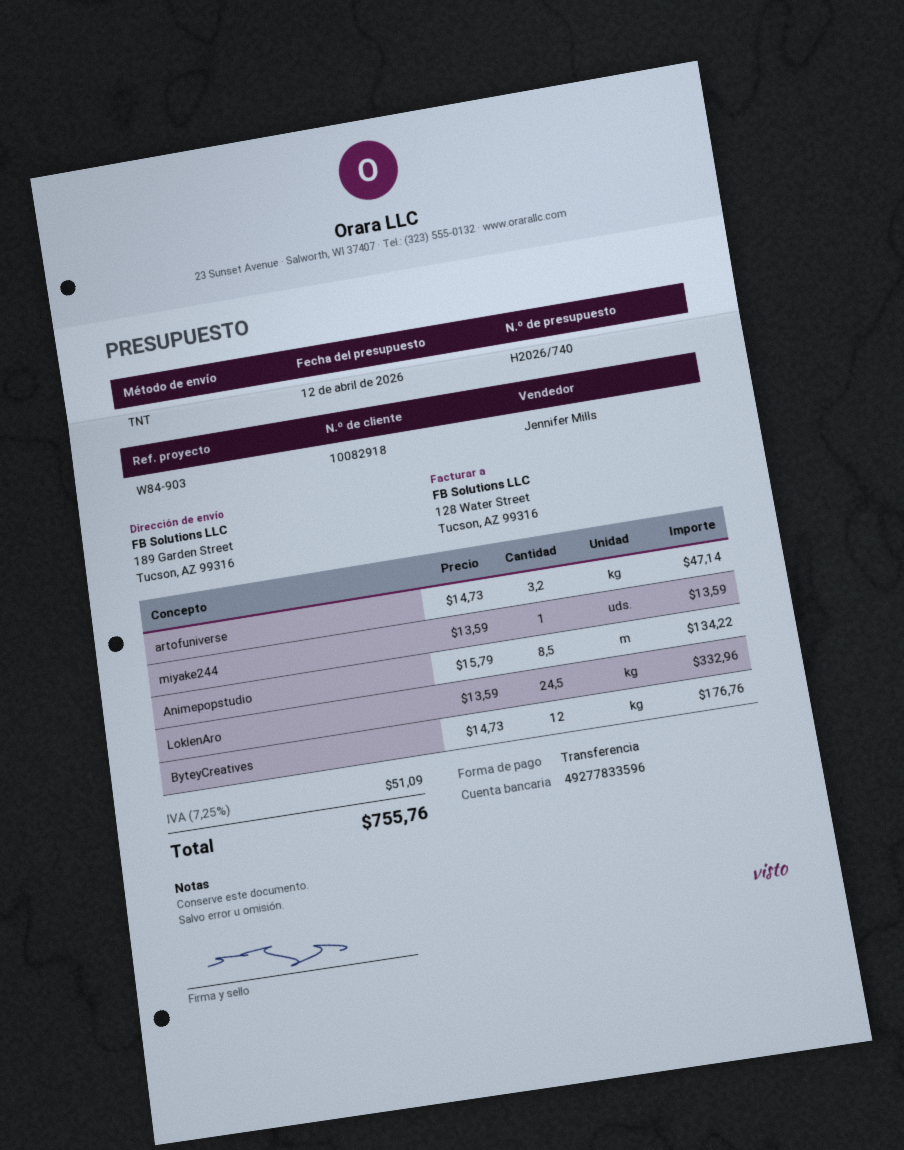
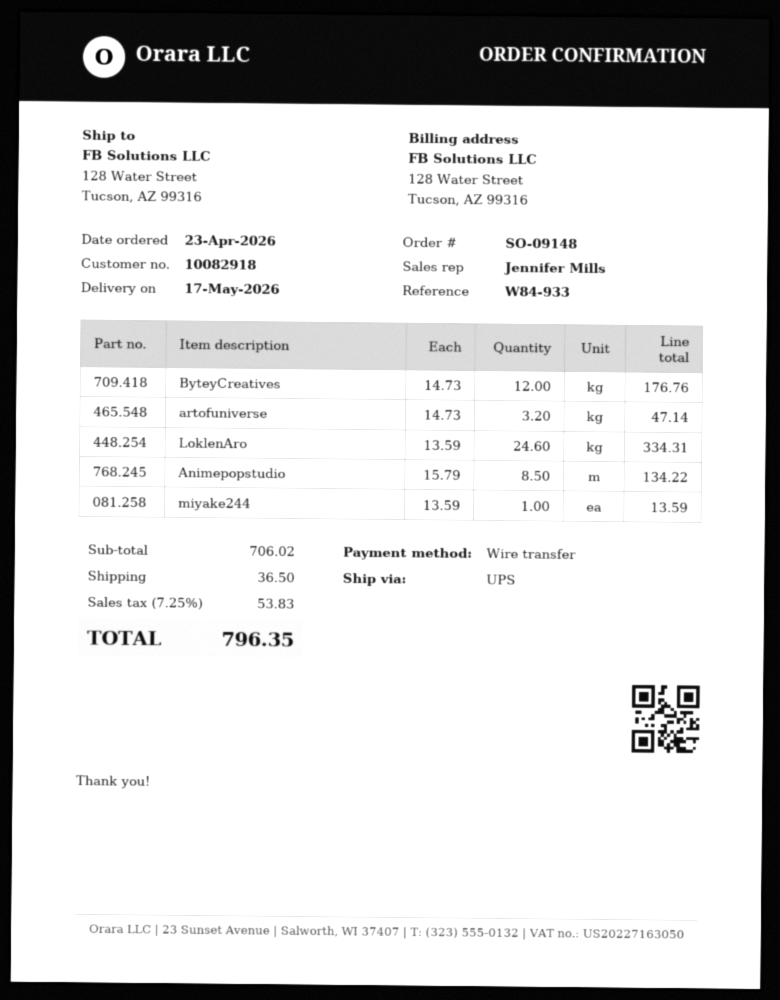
reference: W84-903 -> W84-933
shipping method: TNT -> UPS
ship to: 189 Garden Street, Tucson, AZ 99316 -> 128 Water Street, Tucson, AZ 99316
LoklenAro: 24.5 x 13.59 = 332.96 -> 24.6 x 13.59 = 334.31
shipping: none -> 36.50
tax: 7.25% = 51.09 -> 7.25% = 53.83
total: 755.76 -> 796.35

